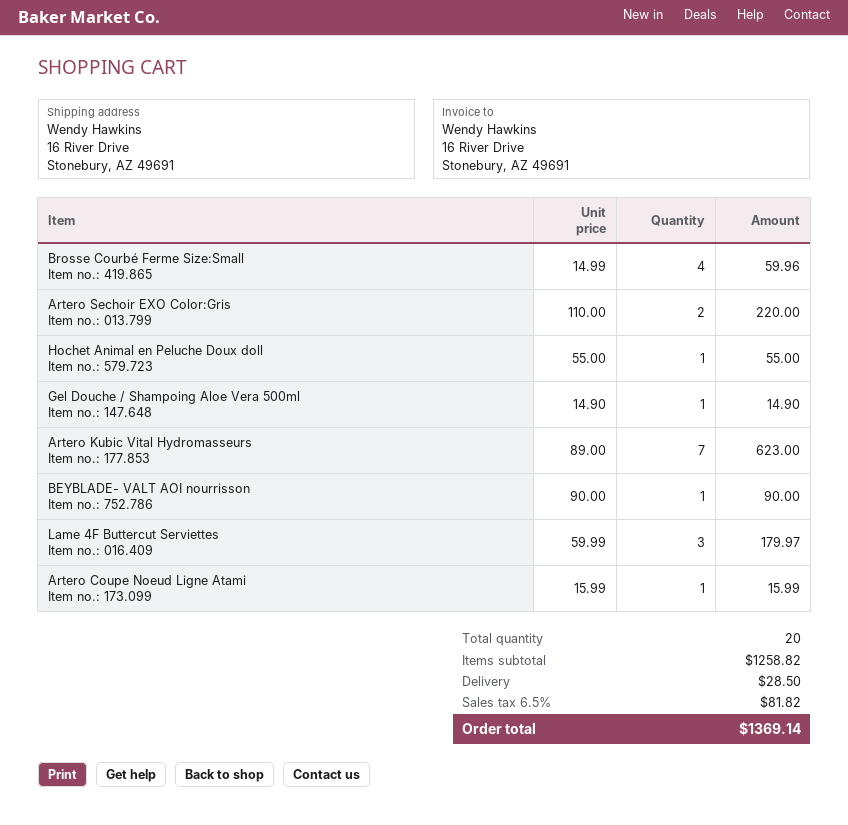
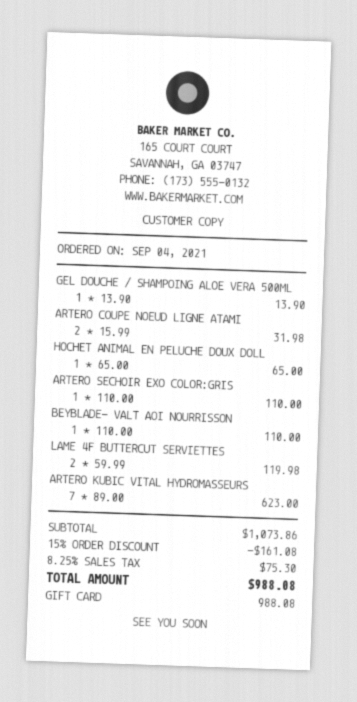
Brosse Courbé Ferme Size:Small: 4 x 14.99 = 59.96 -> none
Artero Sechoir EXO Color:Gris: 2 x 110.00 = 220.00 -> 1 x 110.00 = 110.00
Hochet Animal en Peluche Doux doll: 1 x 55.00 = 55.00 -> 1 x 65.00 = 65.00
Gel Douche / Shampoing Aloe Vera 500ml: 1 x 14.90 = 14.90 -> 1 x 13.90 = 13.90
BEYBLADE- VALT AOI nourrisson: 1 x 90.00 = 90.00 -> 1 x 110.00 = 110.00
Lame 4F Buttercut Serviettes: 3 x 59.99 = 179.97 -> 2 x 59.99 = 119.98
Artero Coupe Noeud Ligne Atami: 1 x 15.99 = 15.99 -> 2 x 15.99 = 31.98
subtotal: 1258.82 -> 1073.86
discount: none -> 15% = 161.08
shipping: 28.50 -> none
tax: 6.5% = 81.82 -> 8.25% = 75.30
total: 1369.14 -> 988.08

